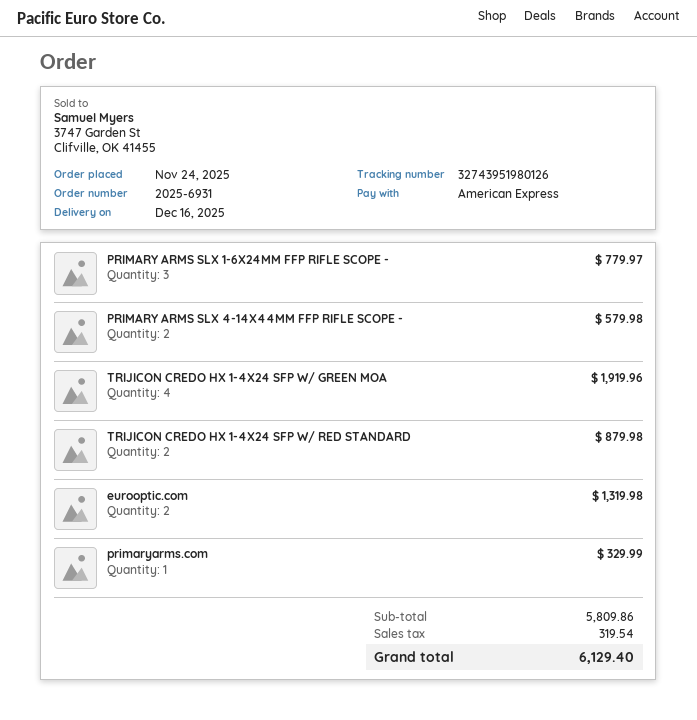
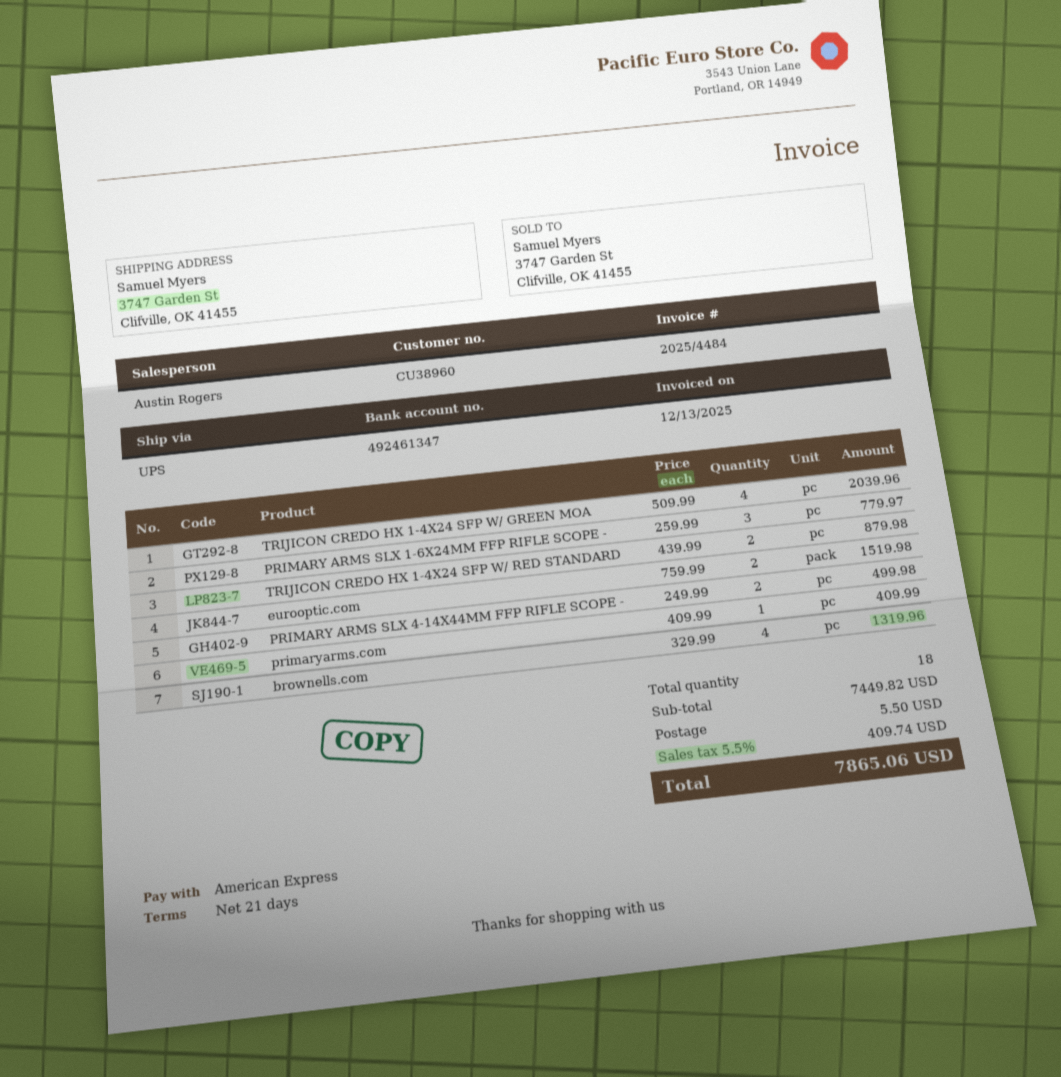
PRIMARY ARMS SLX 4-14X44MM FFP RIFLE SCOPE -: 2 for 579.98 -> 2 for 499.98
TRIJICON CREDO HX 1-4X24 SFP W/ GREEN MOA: 4 for 1919.96 -> 4 for 2039.96
eurooptic.com: 2 for 1319.98 -> 2 for 1519.98
primaryarms.com: 1 for 329.99 -> 1 for 409.99
brownells.com: none -> 4 for 1319.96
subtotal: 5809.86 -> 7449.82
shipping: none -> 5.50
tax: 319.54 -> 409.74
total: 6129.40 -> 7865.06

